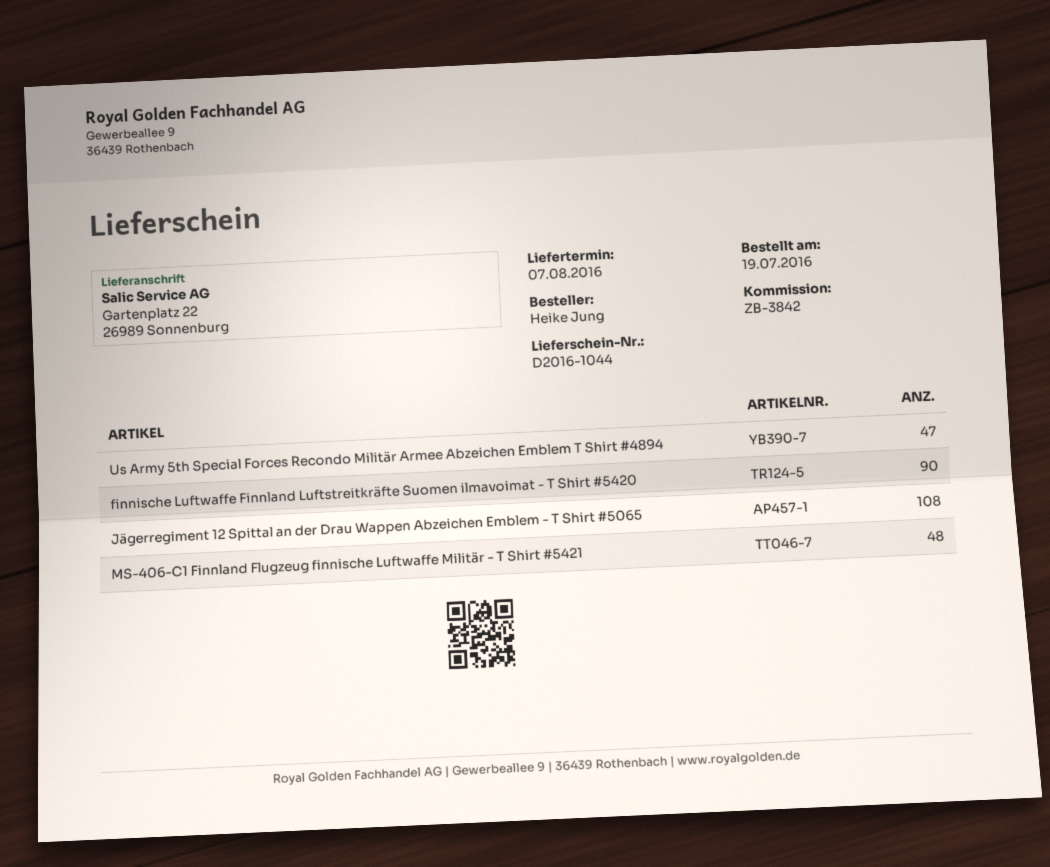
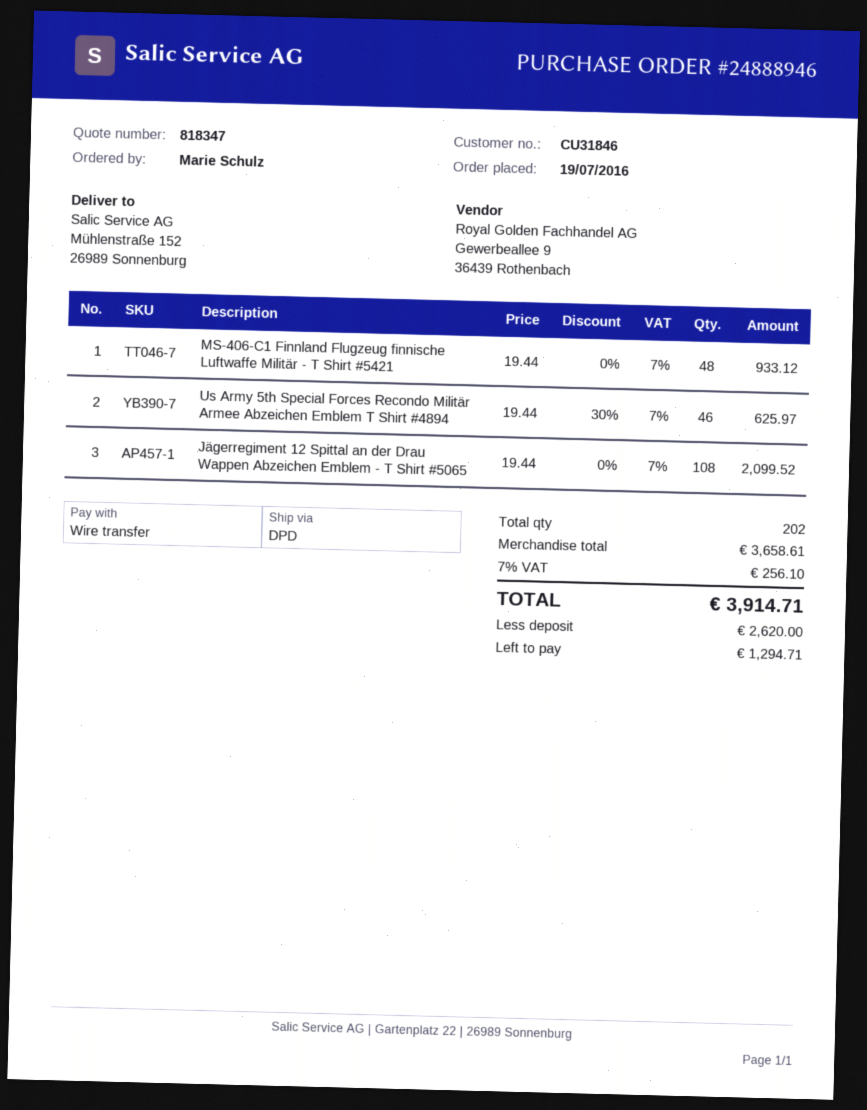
ordered by: Heike Jung -> Marie Schulz
ship to: Gartenplatz 22, 26989 Sonnenburg -> Mühlenstraße 152, 26989 Sonnenburg
Us Army 5th Special Forces Recondo Militär Armee Abzeichen Emblem T Shirt #4894: 47 -> 46
finnische Luftwaffe Finnland Luftstreitkräfte Suomen ilmavoimat - T Shirt #5420: 90 -> none

